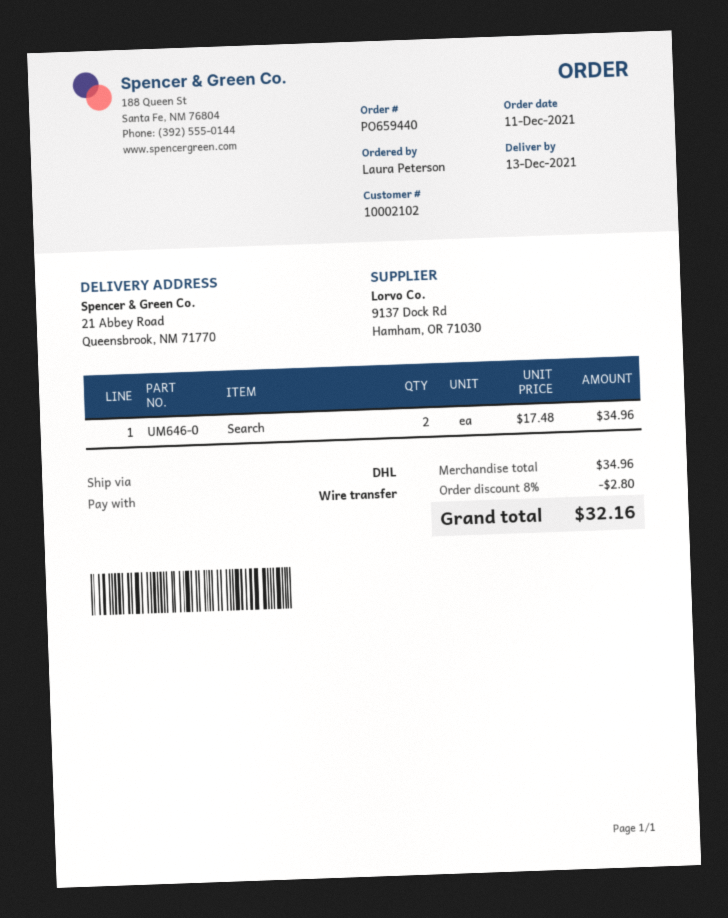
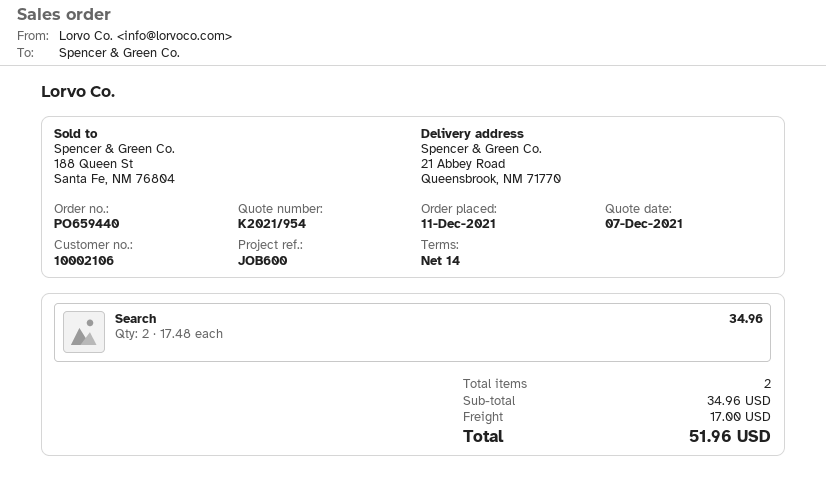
customer number: 10002102 -> 10002106
discount: 8% = 2.80 -> none
shipping: none -> 17.00
total: 32.16 -> 51.96

